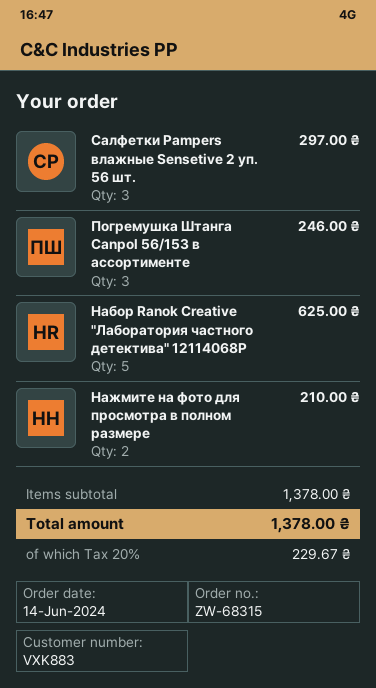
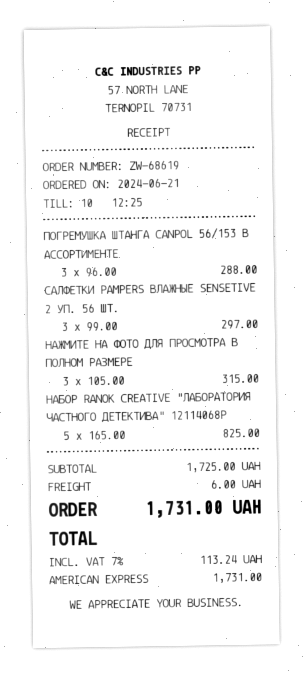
order number: ZW-68315 -> ZW-68619
order date: 2024-06-14 -> 2024-06-21
Погремушка Штанга Canpol 56/153 в ассортименте: 3 for 246.00 -> 3 for 288.00
Набор Ranok Creative "Лаборатория частного детектива" 12114068Р: 5 for 625.00 -> 5 for 825.00
Нажмите на фото для просмотра в полном размере: 2 for 210.00 -> 3 for 315.00
subtotal: 1378.00 -> 1725.00
shipping: none -> 6.00
tax: 20% = 229.67 -> 7% = 113.24
total: 1378.00 -> 1731.00

